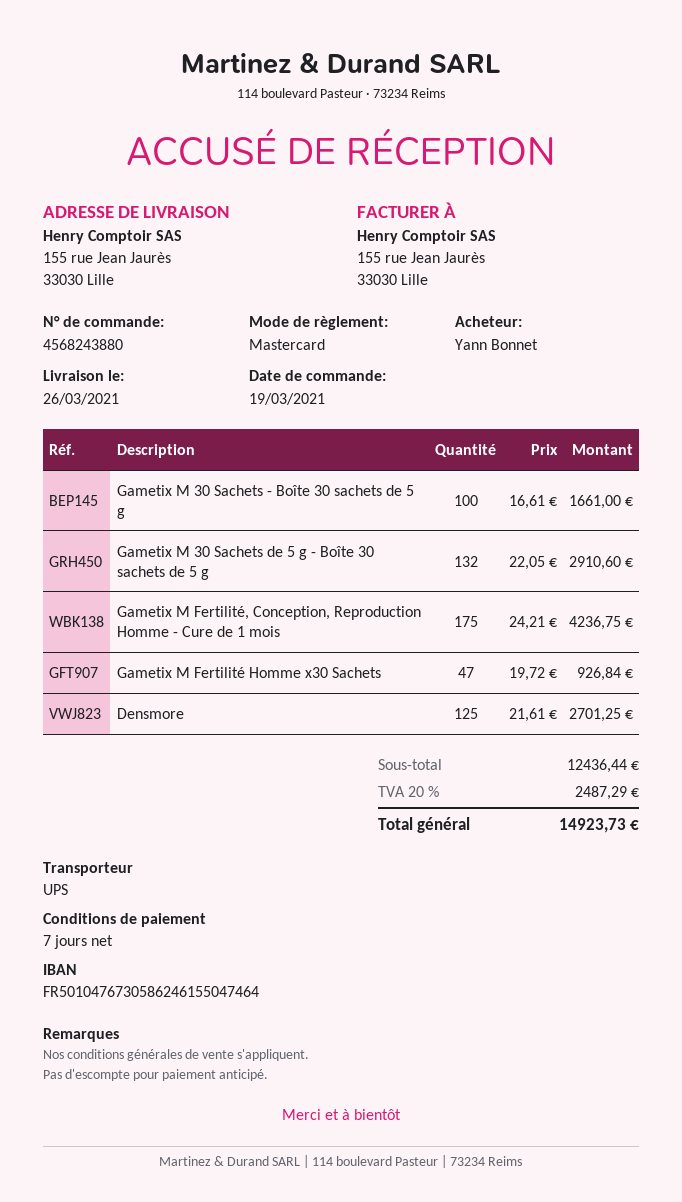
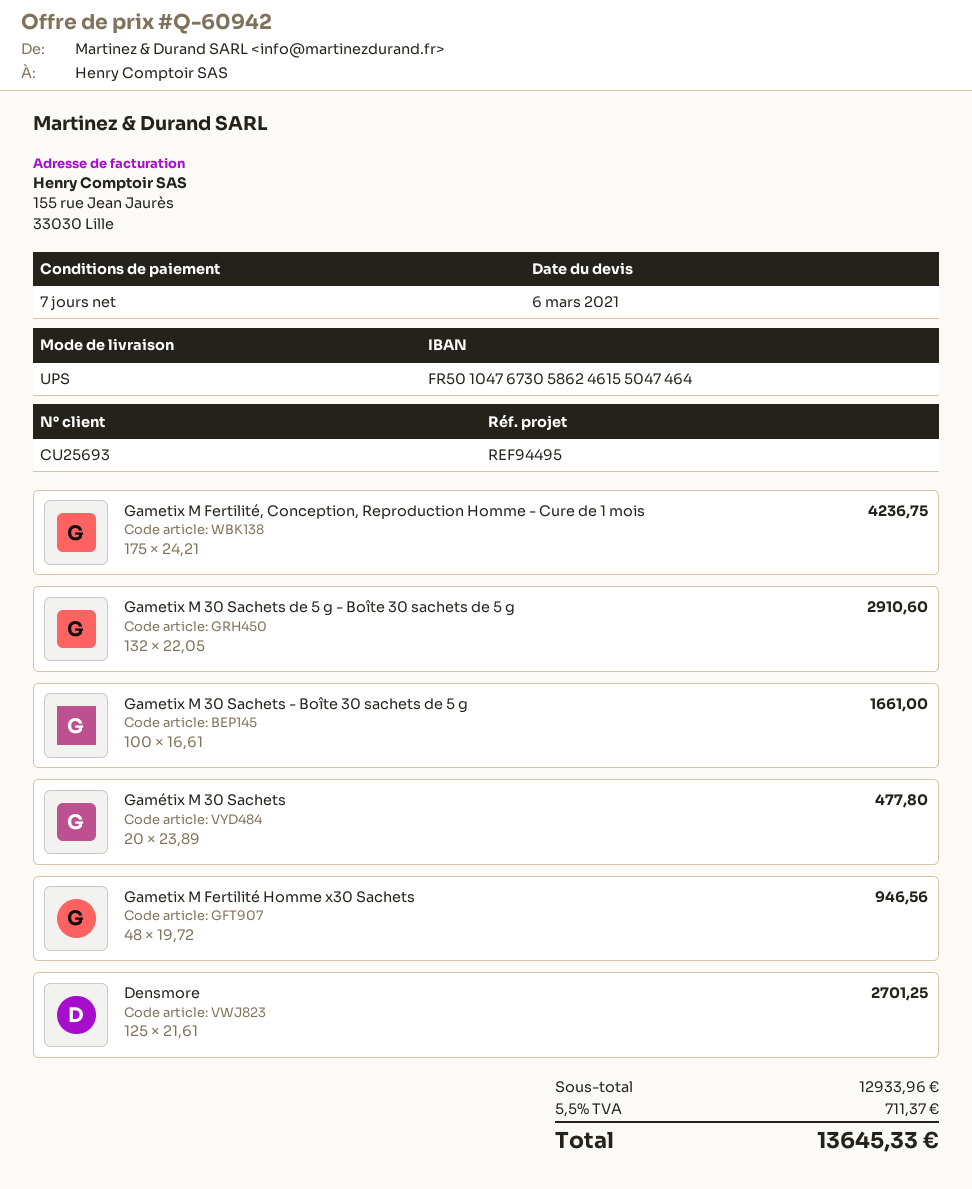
Gametix M Fertilité Homme x30 Sachets: 47 x 19.72 = 926.84 -> 48 x 19.72 = 946.56
Gamétix M 30 Sachets: none -> 20 x 23.89 = 477.80
subtotal: 12436.44 -> 12933.96
tax: 20% = 2487.29 -> 5.5% = 711.37
total: 14923.73 -> 13645.33

